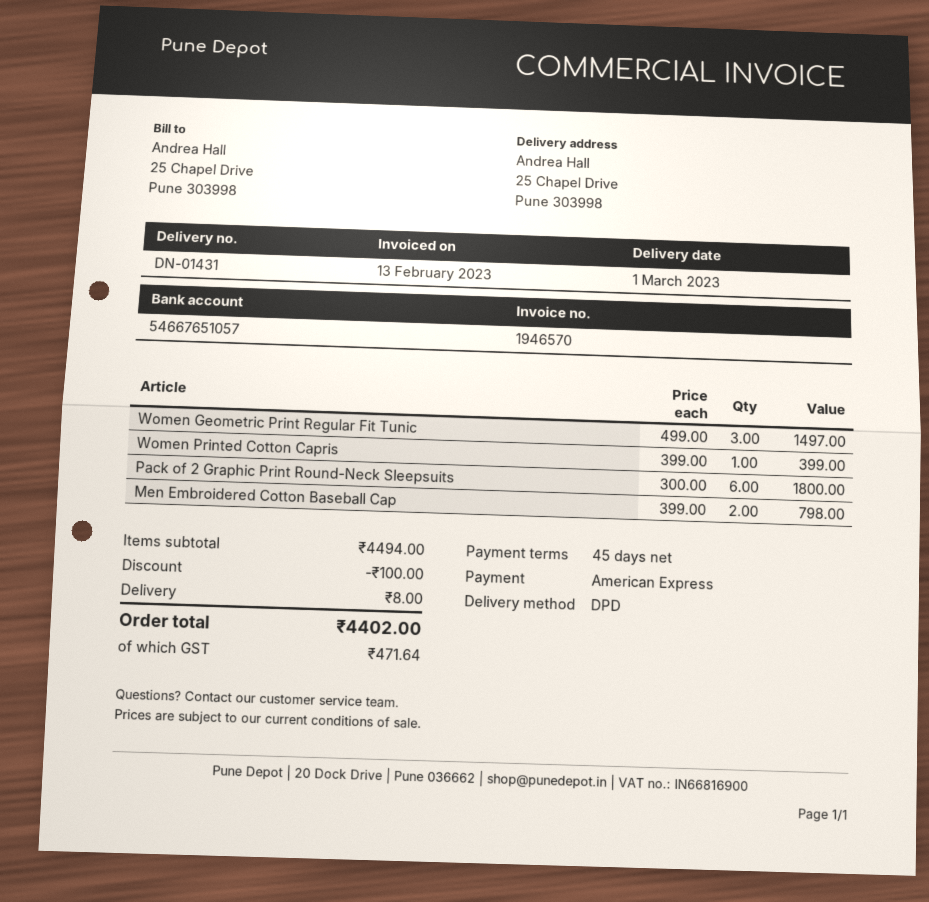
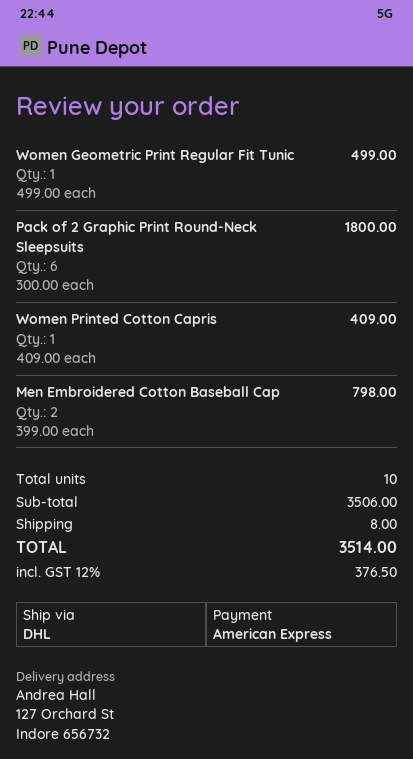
shipping method: DPD -> DHL
ship to: 25 Chapel Drive, Pune 303998 -> 127 Orchard St, Indore 656732
Women Geometric Print Regular Fit Tunic: 3 x 499.00 = 1497.00 -> 1 x 499.00 = 499.00
Women Printed Cotton Capris: 1 x 399.00 = 399.00 -> 1 x 409.00 = 409.00
subtotal: 4494.00 -> 3506.00
discount: 100.00 -> none
tax: 471.64 -> 376.50
total: 4402.00 -> 3514.00

